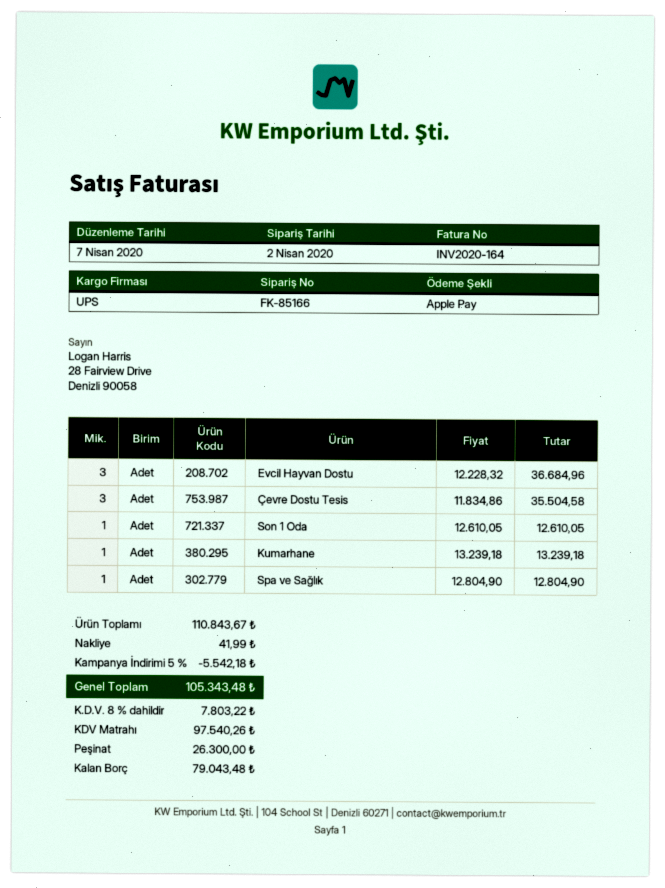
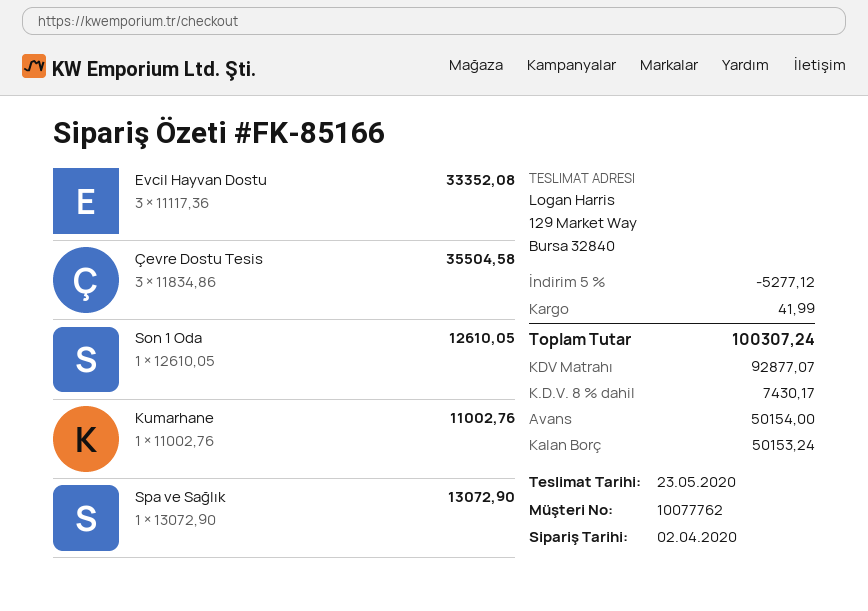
Evcil Hayvan Dostu: 3 x 12228.32 = 36684.96 -> 3 x 11117.36 = 33352.08
Kumarhane: 1 x 13239.18 = 13239.18 -> 1 x 11002.76 = 11002.76
Spa ve Sağlık: 1 x 12804.90 = 12804.90 -> 1 x 13072.90 = 13072.90
discount: 5% = 5542.18 -> 5% = 5277.12
net: 97540.26 -> 92877.07
tax: 8% = 7803.22 -> 8% = 7430.17
total: 105343.48 -> 100307.24
deposit: 26300.00 -> 50154.00
balance: 79043.48 -> 50153.24

